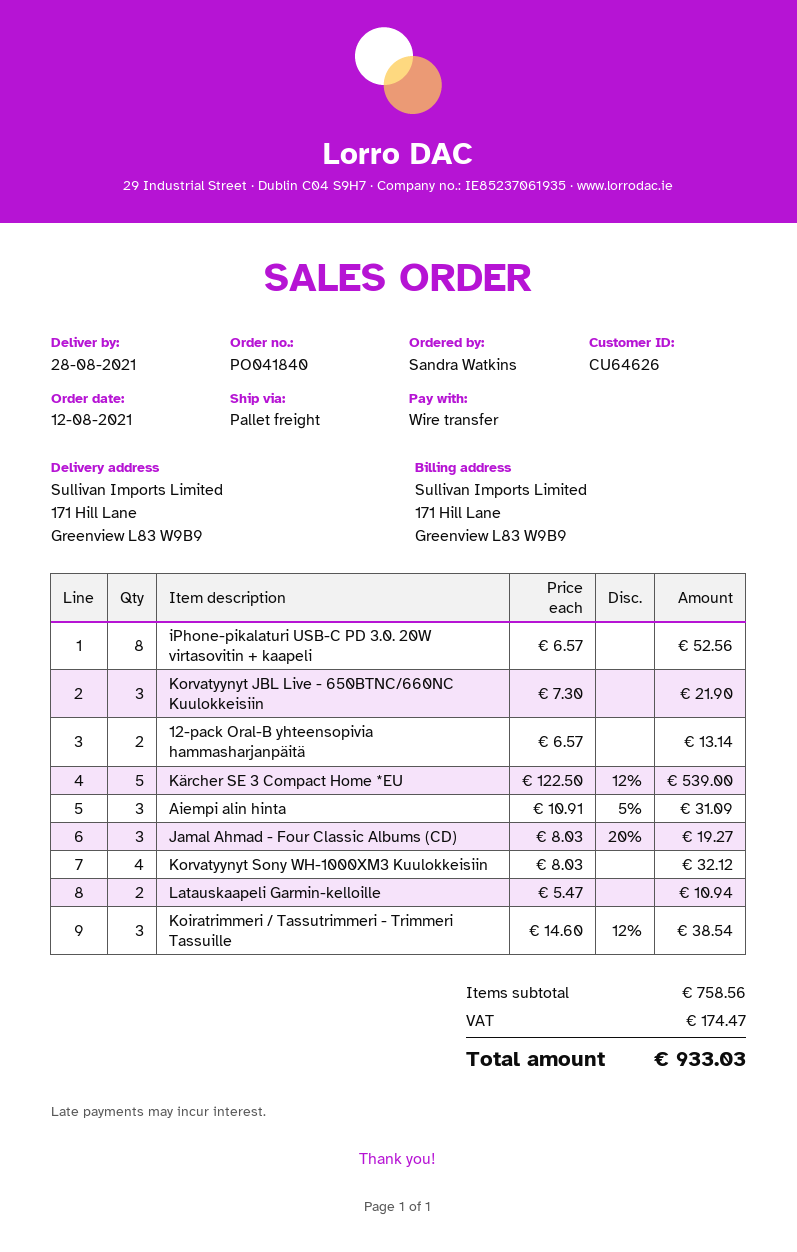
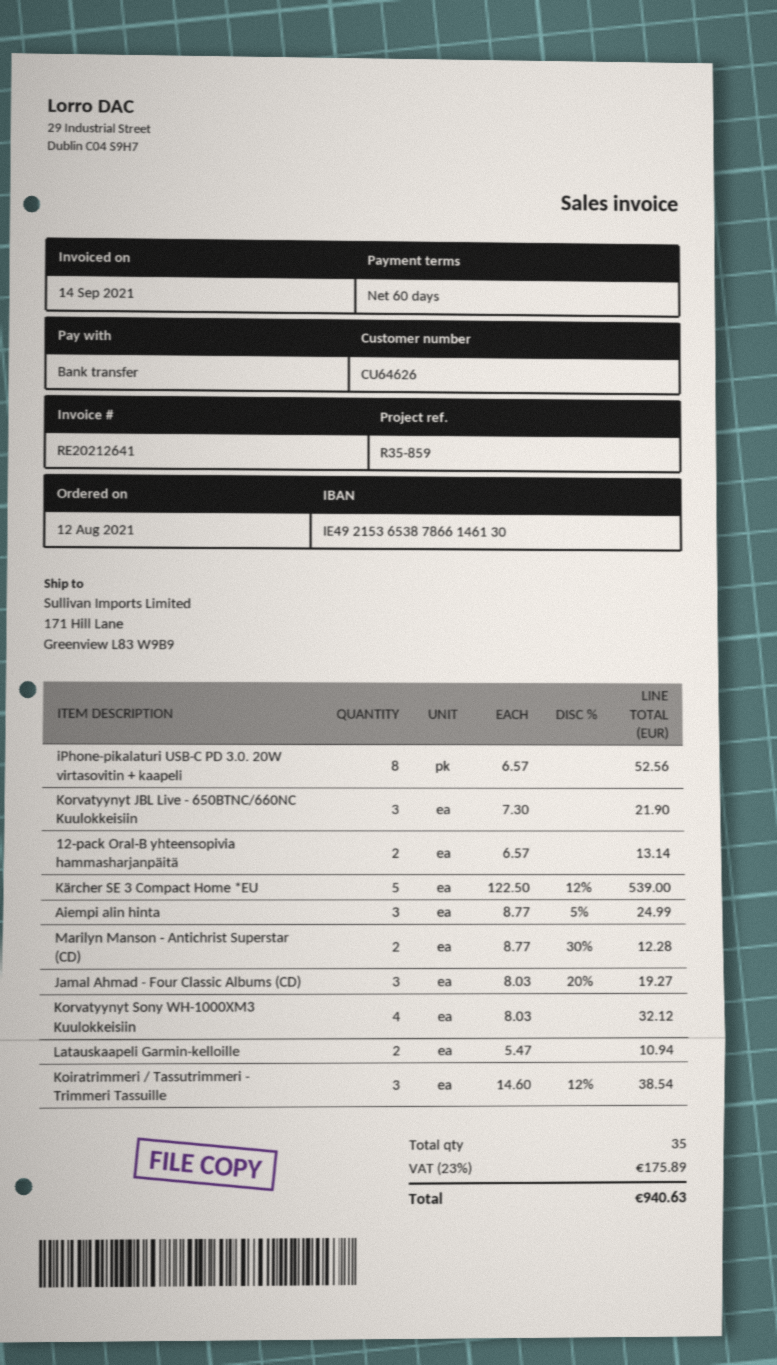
Aiempi alin hinta: 3 x 10.91 - 5% = 31.09 -> 3 x 8.77 - 5% = 24.99
Marilyn Manson - Antichrist Superstar (CD): none -> 2 x 8.77 - 30% = 12.28
tax: 174.47 -> 175.89
total: 933.03 -> 940.63

